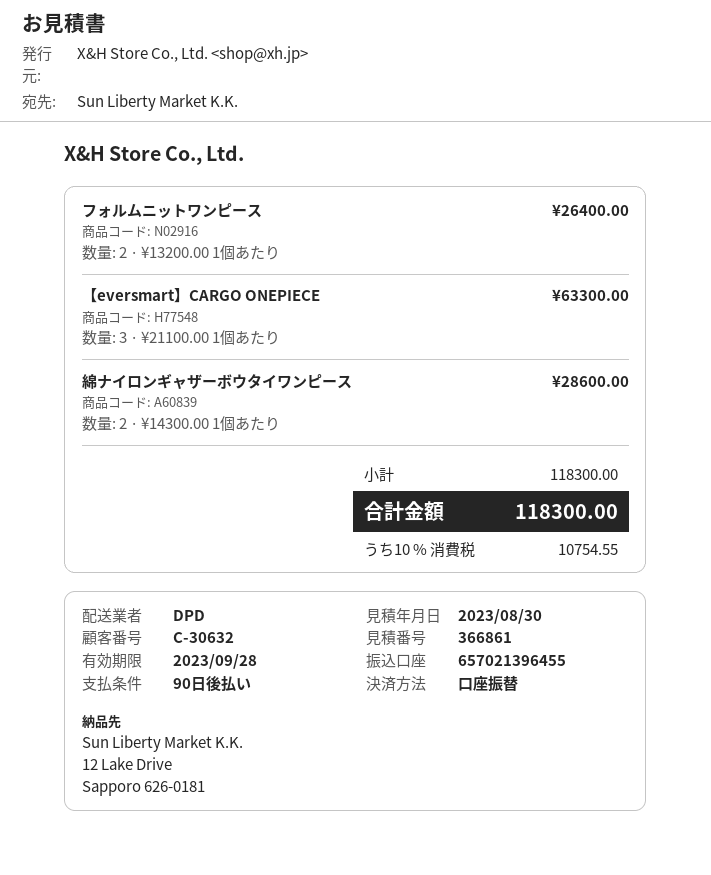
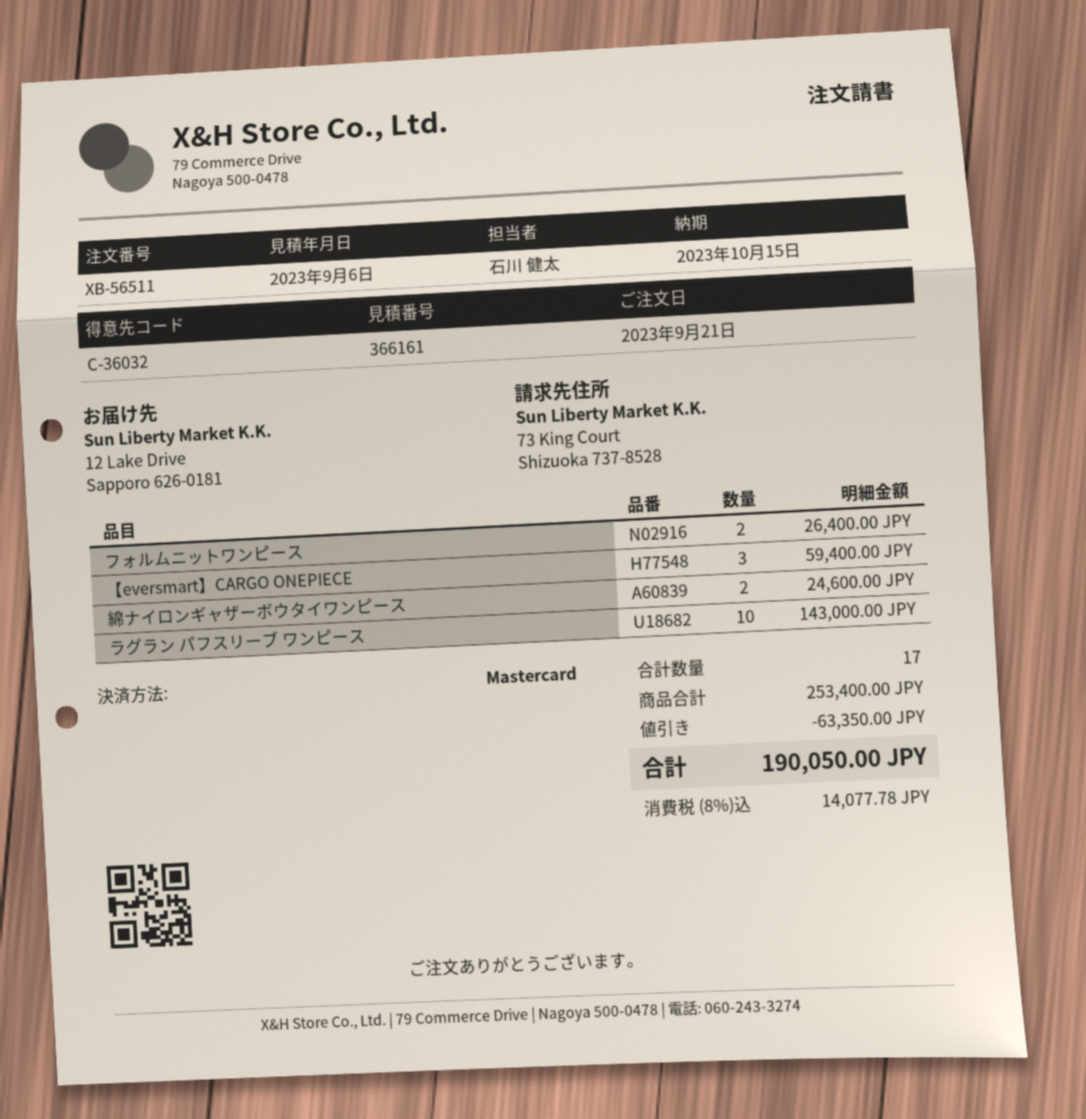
quote number: 366861 -> 366161
quote date: 2023-08-30 -> 2023-09-06
customer number: C-30632 -> C-36032
payment method: direct debit -> Mastercard
【eversmart】CARGO ONEPIECE: 3 for 63300.00 -> 3 for 59400.00
綿ナイロンギャザーボウタイワンピース: 2 for 28600.00 -> 2 for 24600.00
ラグラン パフスリーブ ワンピース: none -> 10 for 143000.00
subtotal: 118300.00 -> 253400.00
discount: none -> 63350.00
tax: 10% = 10754.55 -> 8% = 14077.78
total: 118300.00 -> 190050.00

